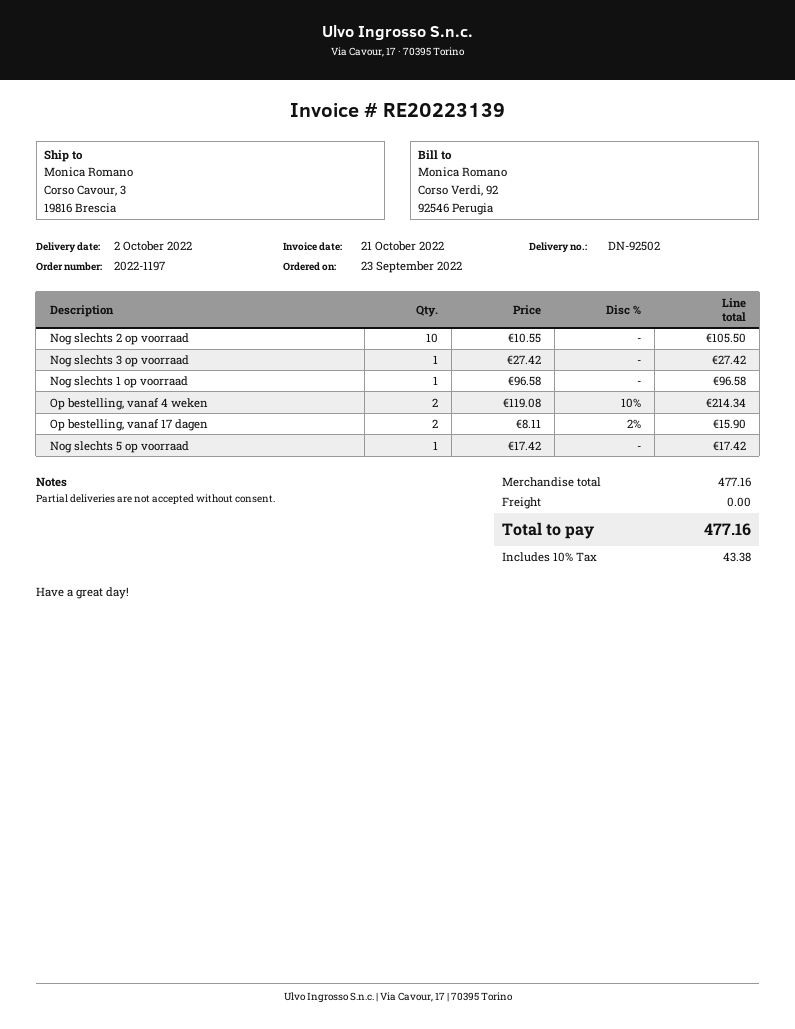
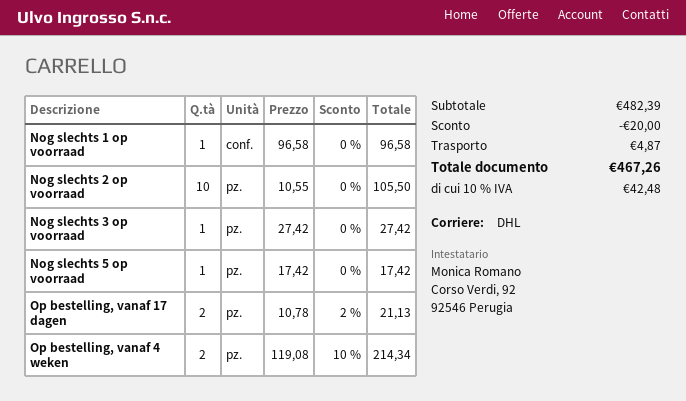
Op bestelling, vanaf 17 dagen: 2 x 8.11 - 2% = 15.90 -> 2 x 10.78 - 2% = 21.13
subtotal: 477.16 -> 482.39
discount: none -> 20.00
shipping: 0.00 -> 4.87
tax: 10% = 43.38 -> 10% = 42.48
total: 477.16 -> 467.26

